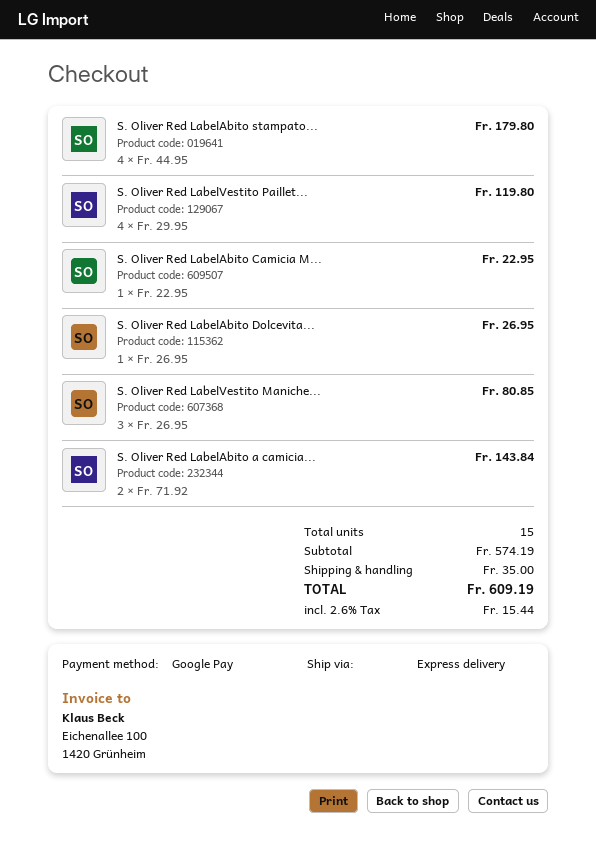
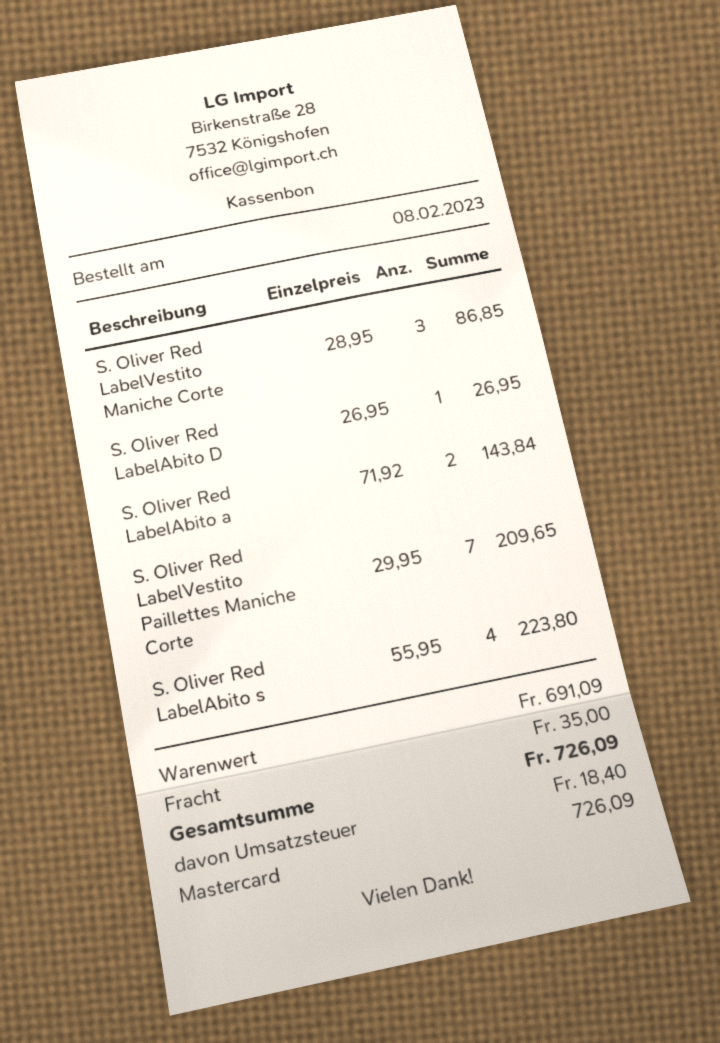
payment method: Google Pay -> Mastercard
S. Oliver Red LabelAbito stampato...: 4 x 44.95 = 179.80 -> 4 x 55.95 = 223.80
S. Oliver Red LabelVestito Paillet...: 4 x 29.95 = 119.80 -> 7 x 29.95 = 209.65
S. Oliver Red LabelAbito Camicia M...: 1 x 22.95 = 22.95 -> none
S. Oliver Red LabelVestito Maniche...: 3 x 26.95 = 80.85 -> 3 x 28.95 = 86.85
subtotal: 574.19 -> 691.09
tax: 15.44 -> 18.40
total: 609.19 -> 726.09

